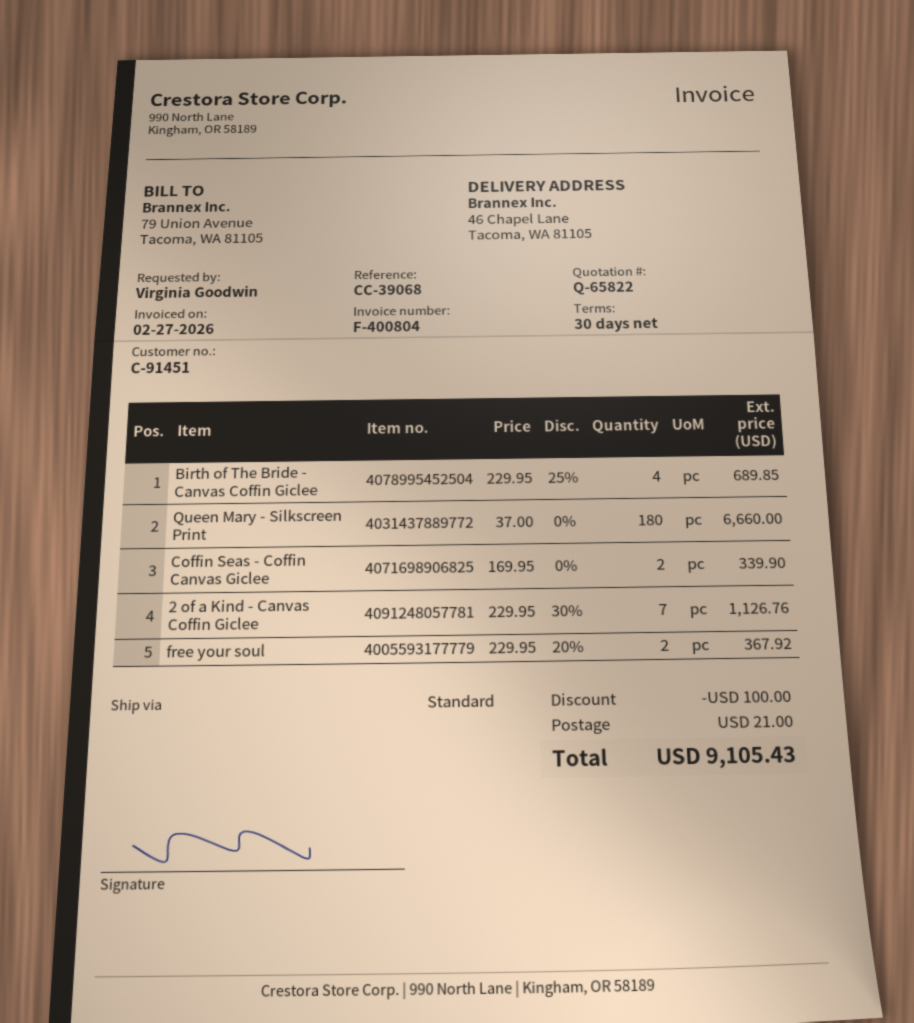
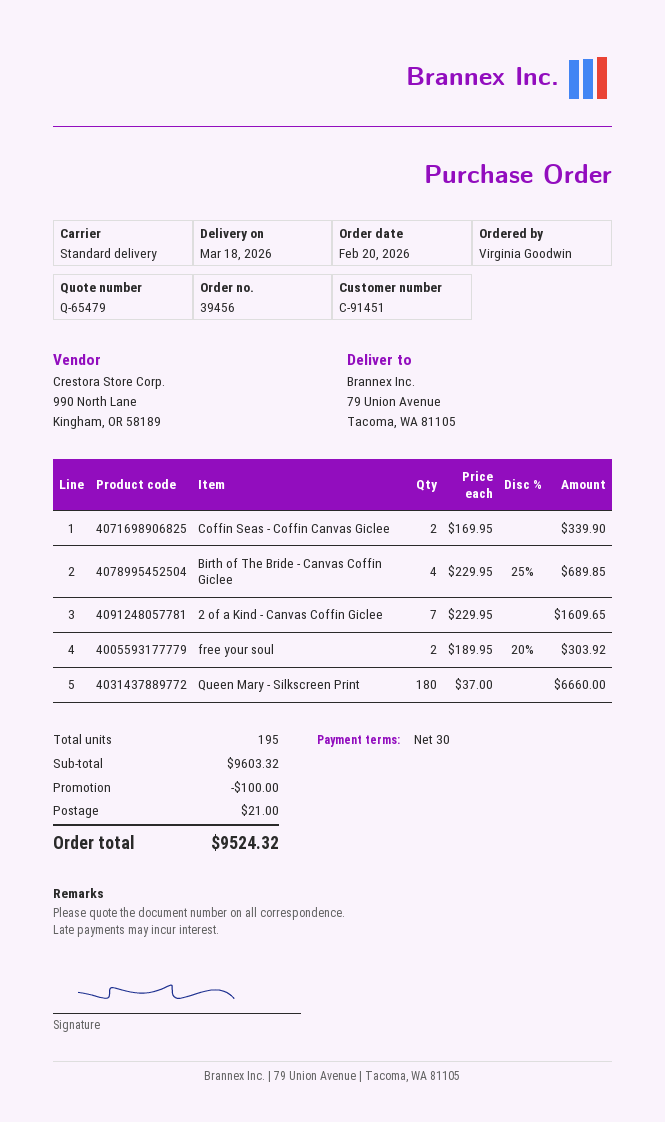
quote number: Q-65822 -> Q-65479
ship to: 46 Chapel Lane, Tacoma, WA 81105 -> 79 Union Avenue, Tacoma, WA 81105
2 of a Kind - Canvas Coffin Giclee: 7 x 229.95 - 30% = 1126.76 -> 7 x 229.95 = 1609.65
free your soul: 2 x 229.95 - 20% = 367.92 -> 2 x 189.95 - 20% = 303.92
total: 9105.43 -> 9524.32

